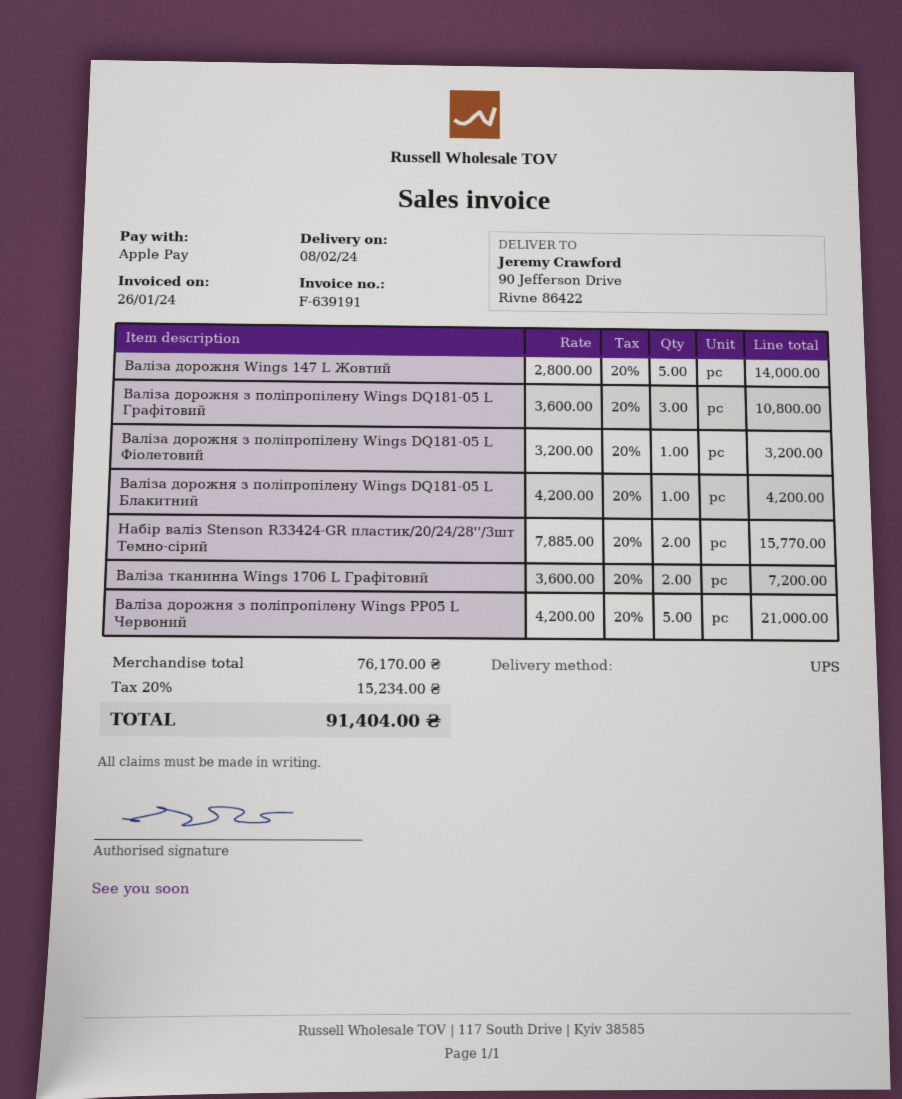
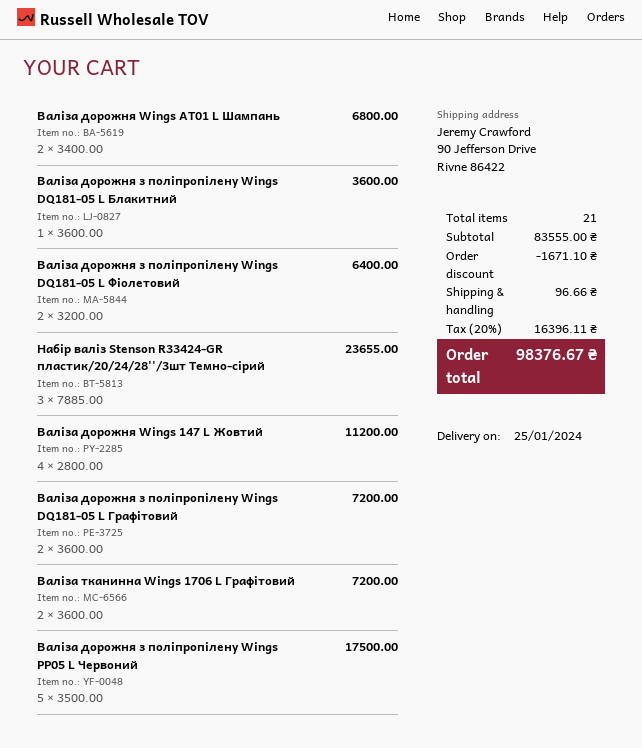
delivery date: 2024-02-08 -> 2024-01-25
Валіза дорожня Wings 147 L Жовтий: 5 x 2800.00 = 14000.00 -> 4 x 2800.00 = 11200.00
Валіза дорожня з поліпропілену Wings DQ181-05 L Графітовий: 3 x 3600.00 = 10800.00 -> 2 x 3600.00 = 7200.00
Валіза дорожня з поліпропілену Wings DQ181-05 L Фіолетовий: 1 x 3200.00 = 3200.00 -> 2 x 3200.00 = 6400.00
Валіза дорожня з поліпропілену Wings DQ181-05 L Блакитний: 1 x 4200.00 = 4200.00 -> 1 x 3600.00 = 3600.00
Набір валіз Stenson R33424-GR пластик/20/24/28''/3шт Темно-сірий: 2 x 7885.00 = 15770.00 -> 3 x 7885.00 = 23655.00
Валіза дорожня з поліпропілену Wings PP05 L Червоний: 5 x 4200.00 = 21000.00 -> 5 x 3500.00 = 17500.00
Валіза дорожня Wings AT01 L Шампань: none -> 2 x 3400.00 = 6800.00
subtotal: 76170.00 -> 83555.00
discount: none -> 1671.10
shipping: none -> 96.66
tax: 20% = 15234.00 -> 20% = 16396.11
total: 91404.00 -> 98376.67

